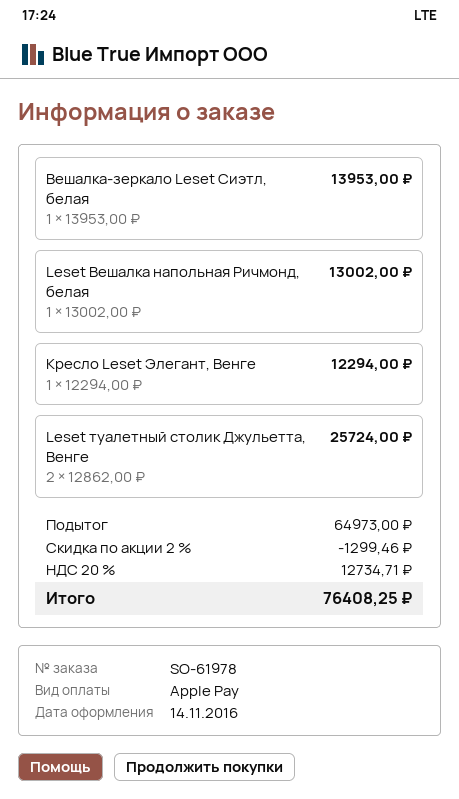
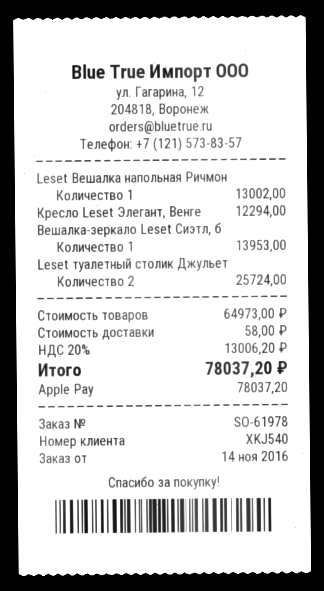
discount: 2% = 1299.46 -> none
shipping: none -> 58.00
tax: 20% = 12734.71 -> 20% = 13006.20
total: 76408.25 -> 78037.20

